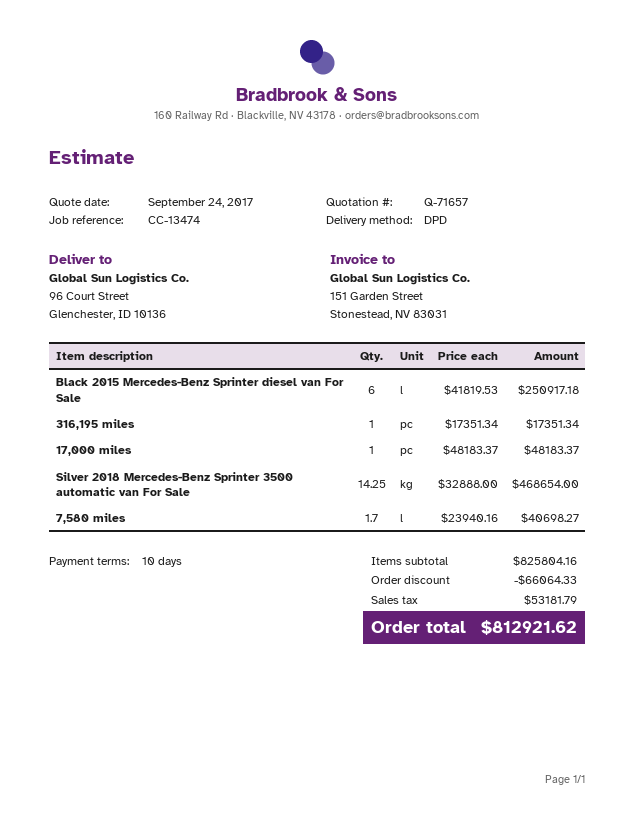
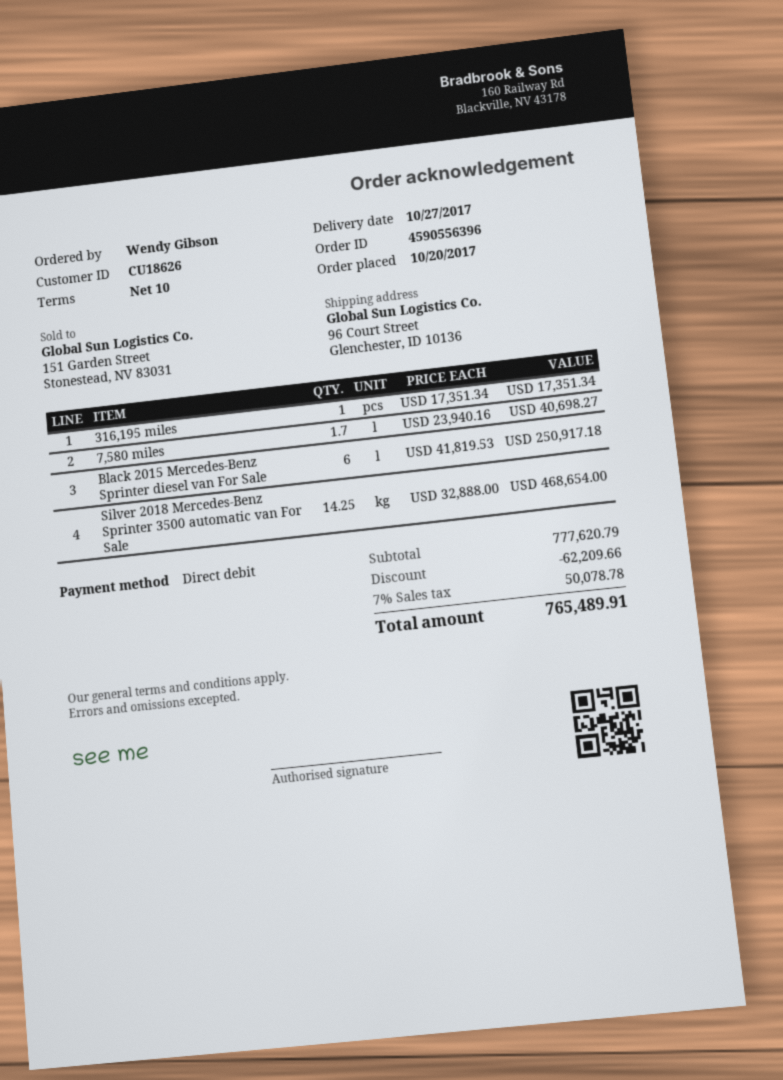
17,000 miles: 1 x 48183.37 = 48183.37 -> none
subtotal: 825804.16 -> 777620.79
discount: 66064.33 -> 62209.66
tax: 53181.79 -> 50078.78
total: 812921.62 -> 765489.91

